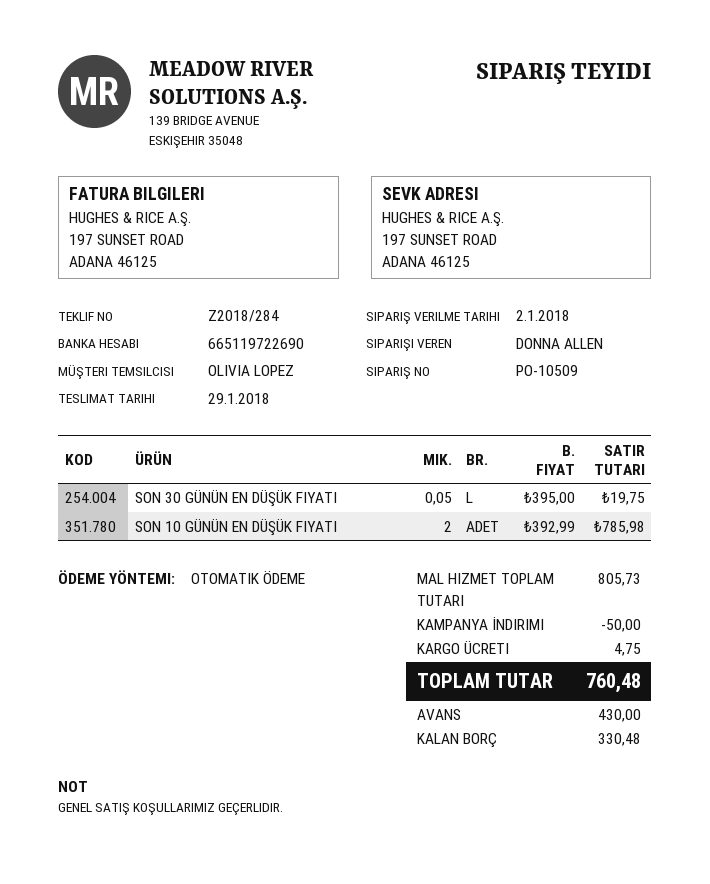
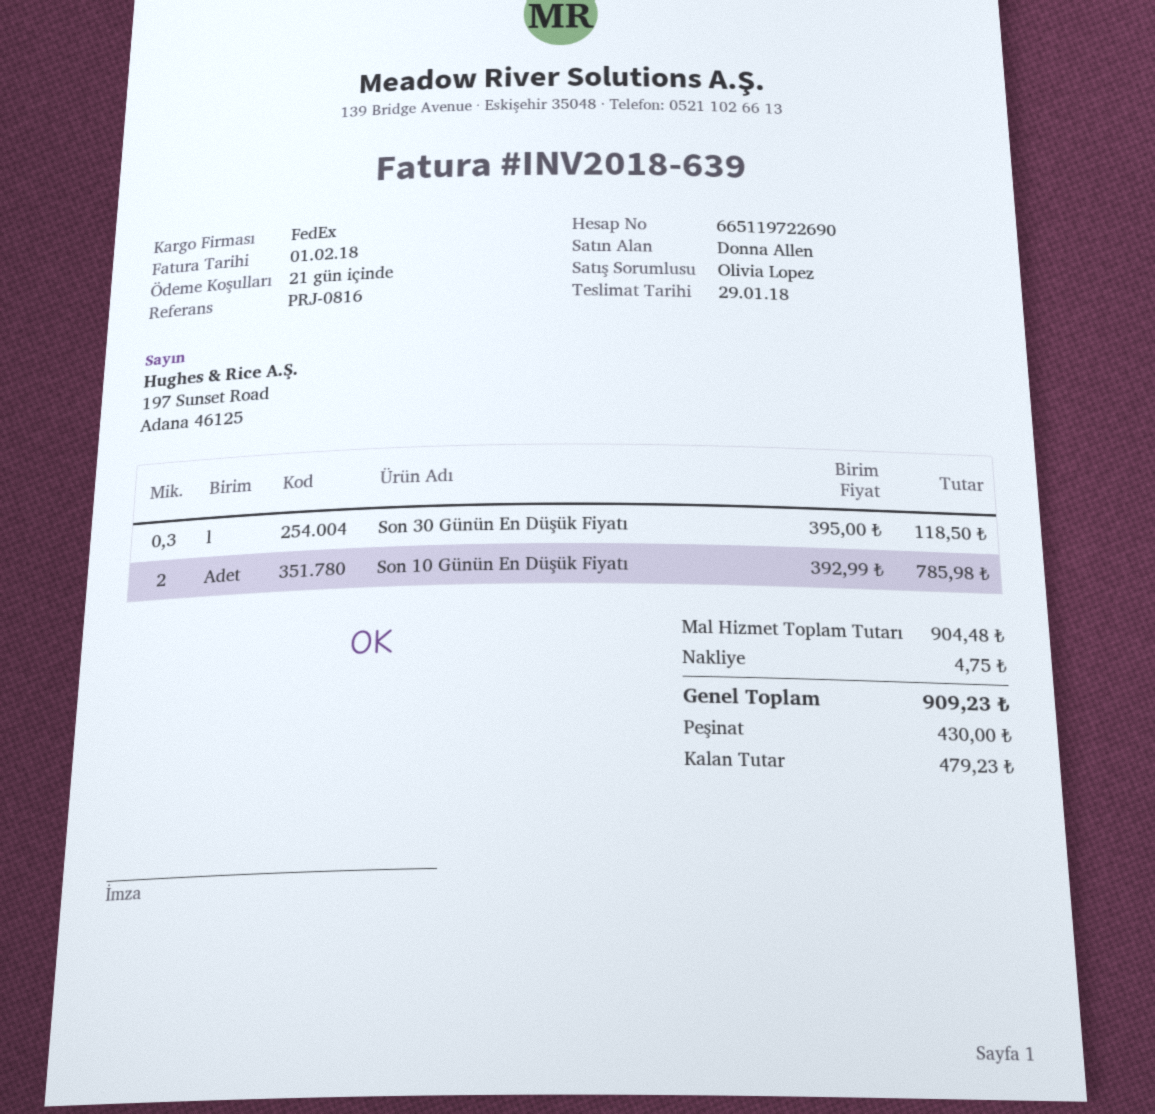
SON 30 GÜNÜN EN DÜŞÜK FIYATI: 0.05 x 395.00 = 19.75 -> 0.3 x 395.00 = 118.50
subtotal: 805.73 -> 904.48
discount: 50.00 -> none
total: 760.48 -> 909.23
balance: 330.48 -> 479.23

